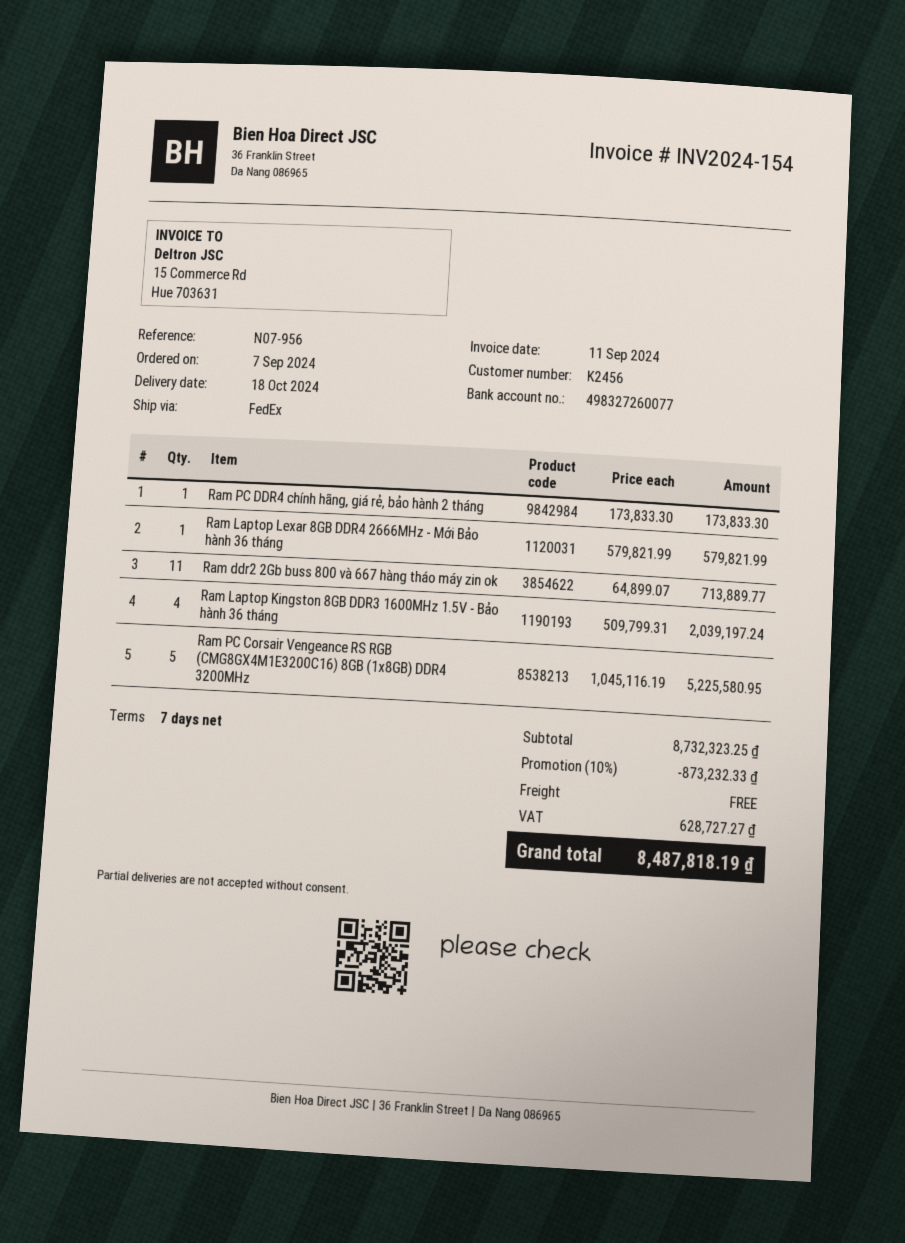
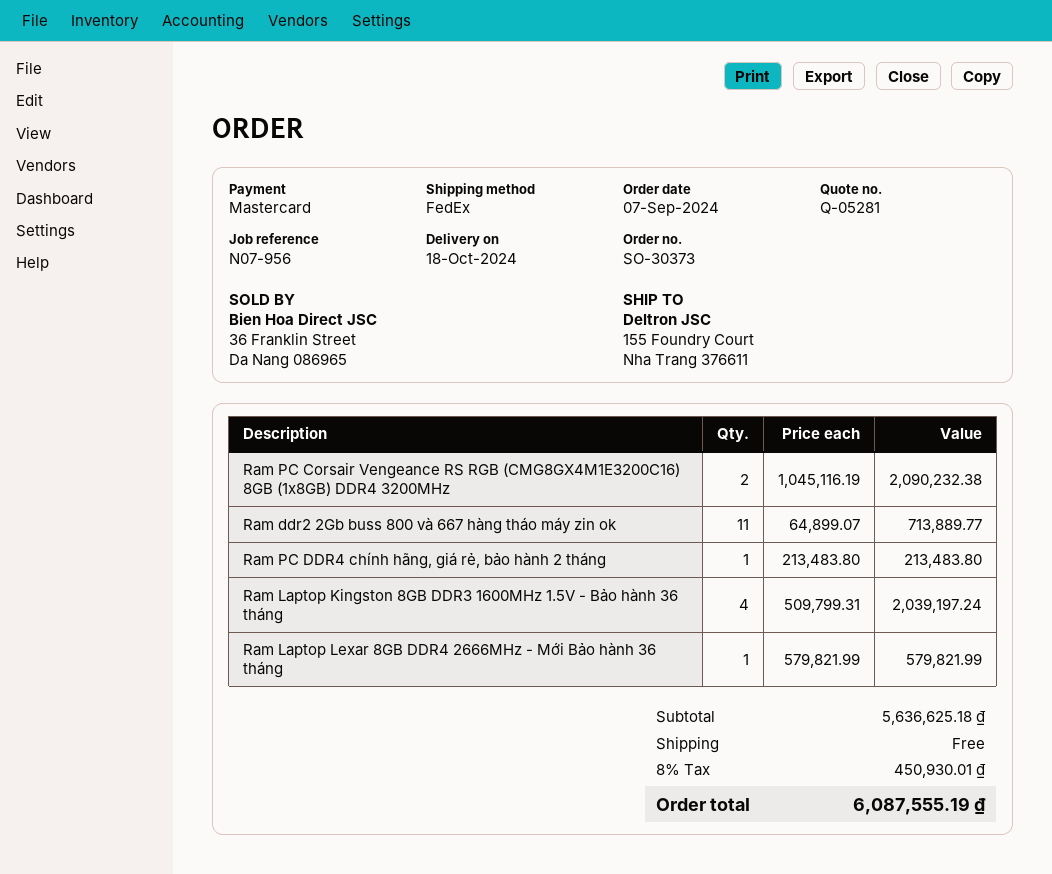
Ram PC DDR4 chính hãng, giá rẻ, bảo hành 2 tháng: 1 x 173833.30 = 173833.30 -> 1 x 213483.80 = 213483.80
Ram PC Corsair Vengeance RS RGB (CMG8GX4M1E3200C16) 8GB (1x8GB) DDR4 3200MHz: 5 x 1045116.19 = 5225580.95 -> 2 x 1045116.19 = 2090232.38
subtotal: 8732323.25 -> 5636625.18
discount: 10% = 873232.33 -> none
tax: 628727.27 -> 450930.01
total: 8487818.19 -> 6087555.19

